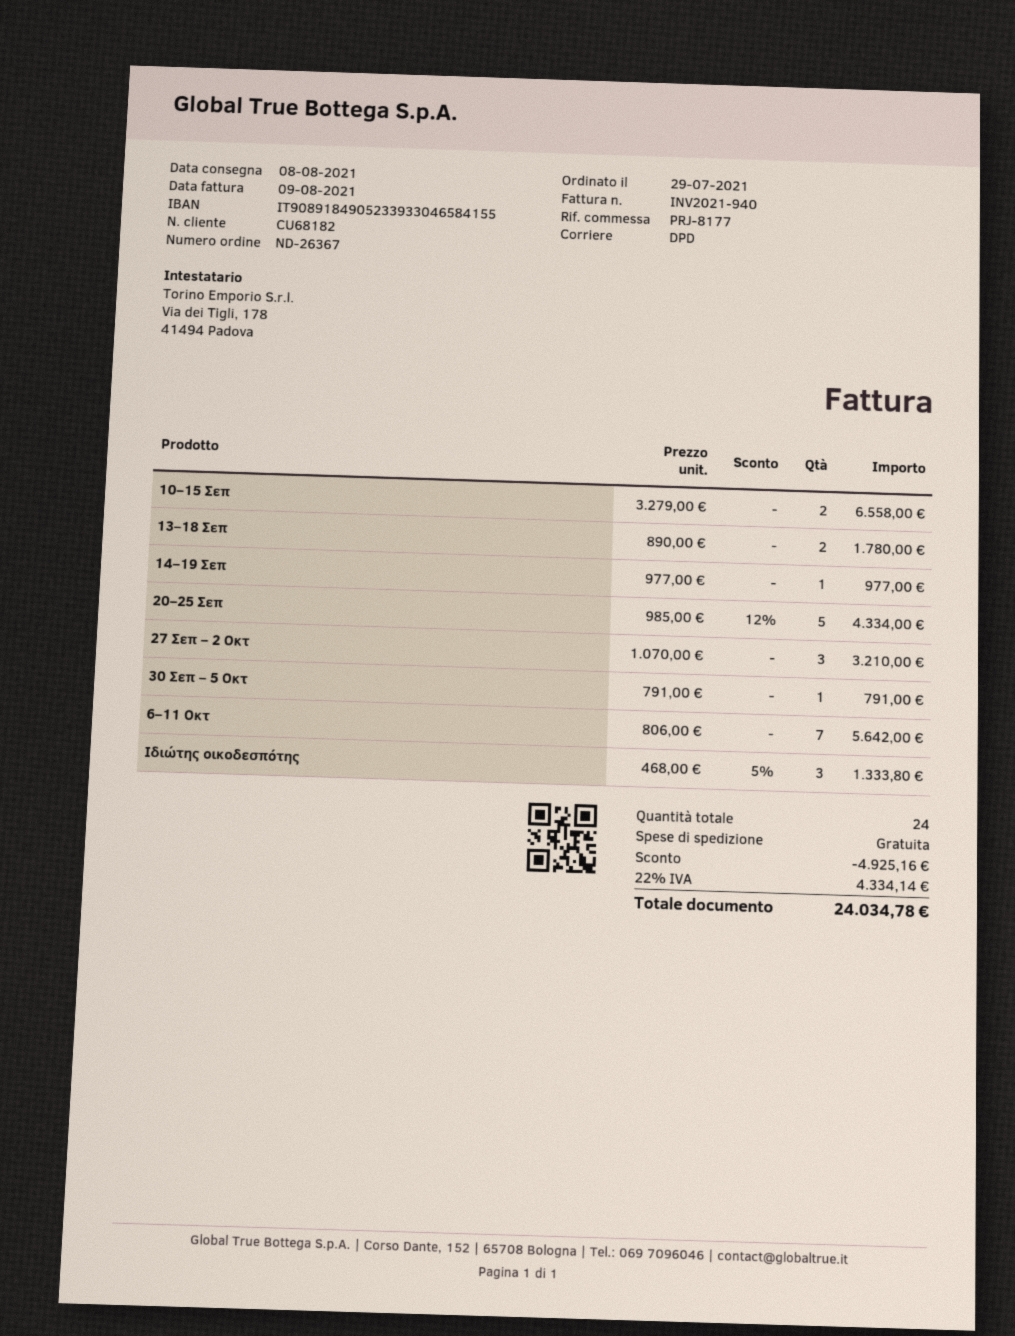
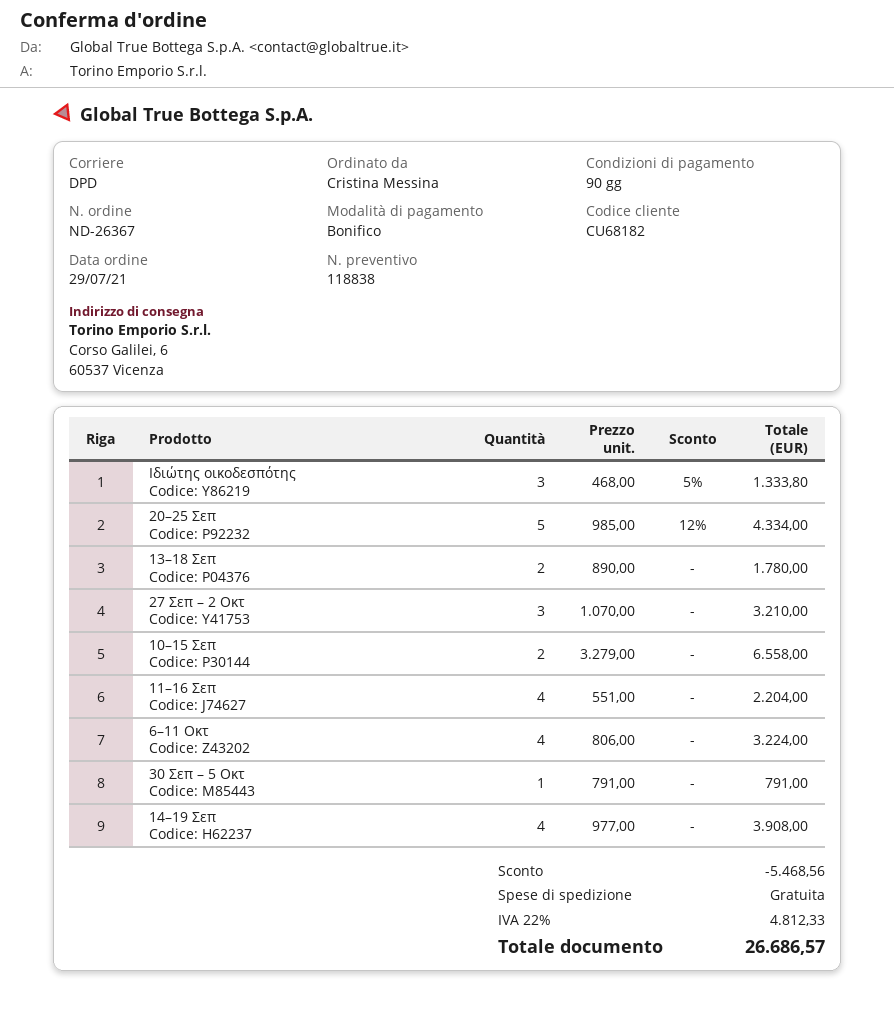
14–19 Σεπ: 1 x 977.00 = 977.00 -> 4 x 977.00 = 3908.00
6–11 Οκτ: 7 x 806.00 = 5642.00 -> 4 x 806.00 = 3224.00
11–16 Σεπ: none -> 4 x 551.00 = 2204.00
discount: 4925.16 -> 5468.56
tax: 22% = 4334.14 -> 22% = 4812.33
total: 24034.78 -> 26686.57

